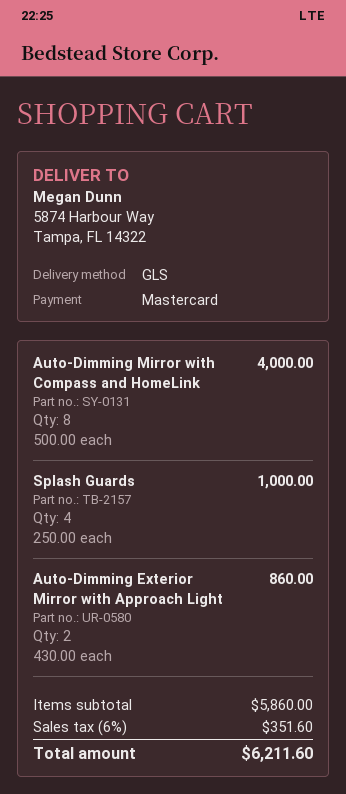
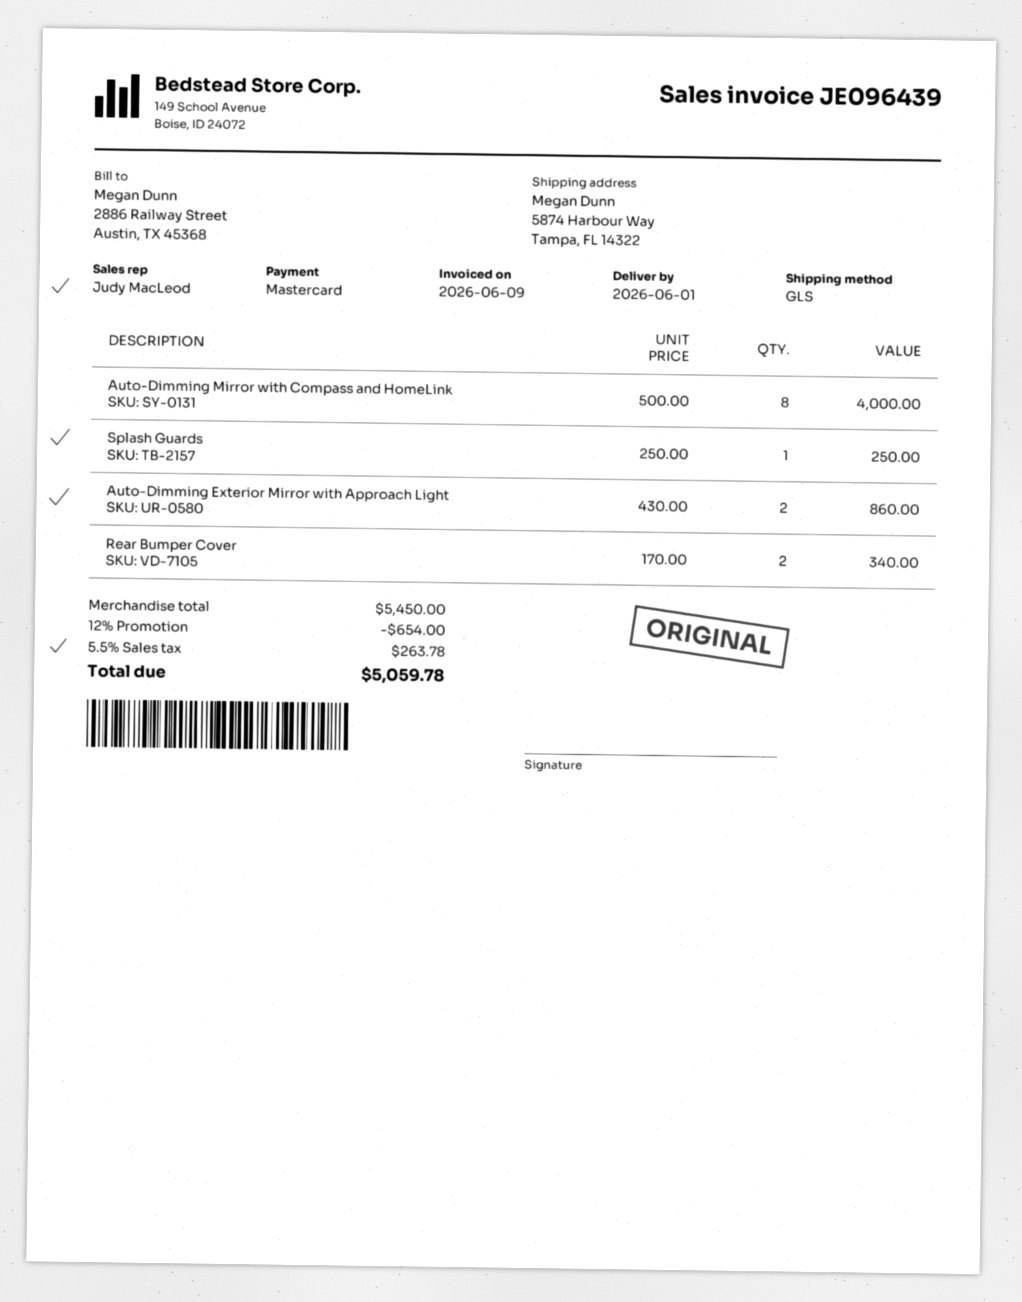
Splash Guards: 4 x 250.00 = 1000.00 -> 1 x 250.00 = 250.00
Rear Bumper Cover: none -> 2 x 170.00 = 340.00
subtotal: 5860.00 -> 5450.00
discount: none -> 12% = 654.00
tax: 6% = 351.60 -> 5.5% = 263.78
total: 6211.60 -> 5059.78

